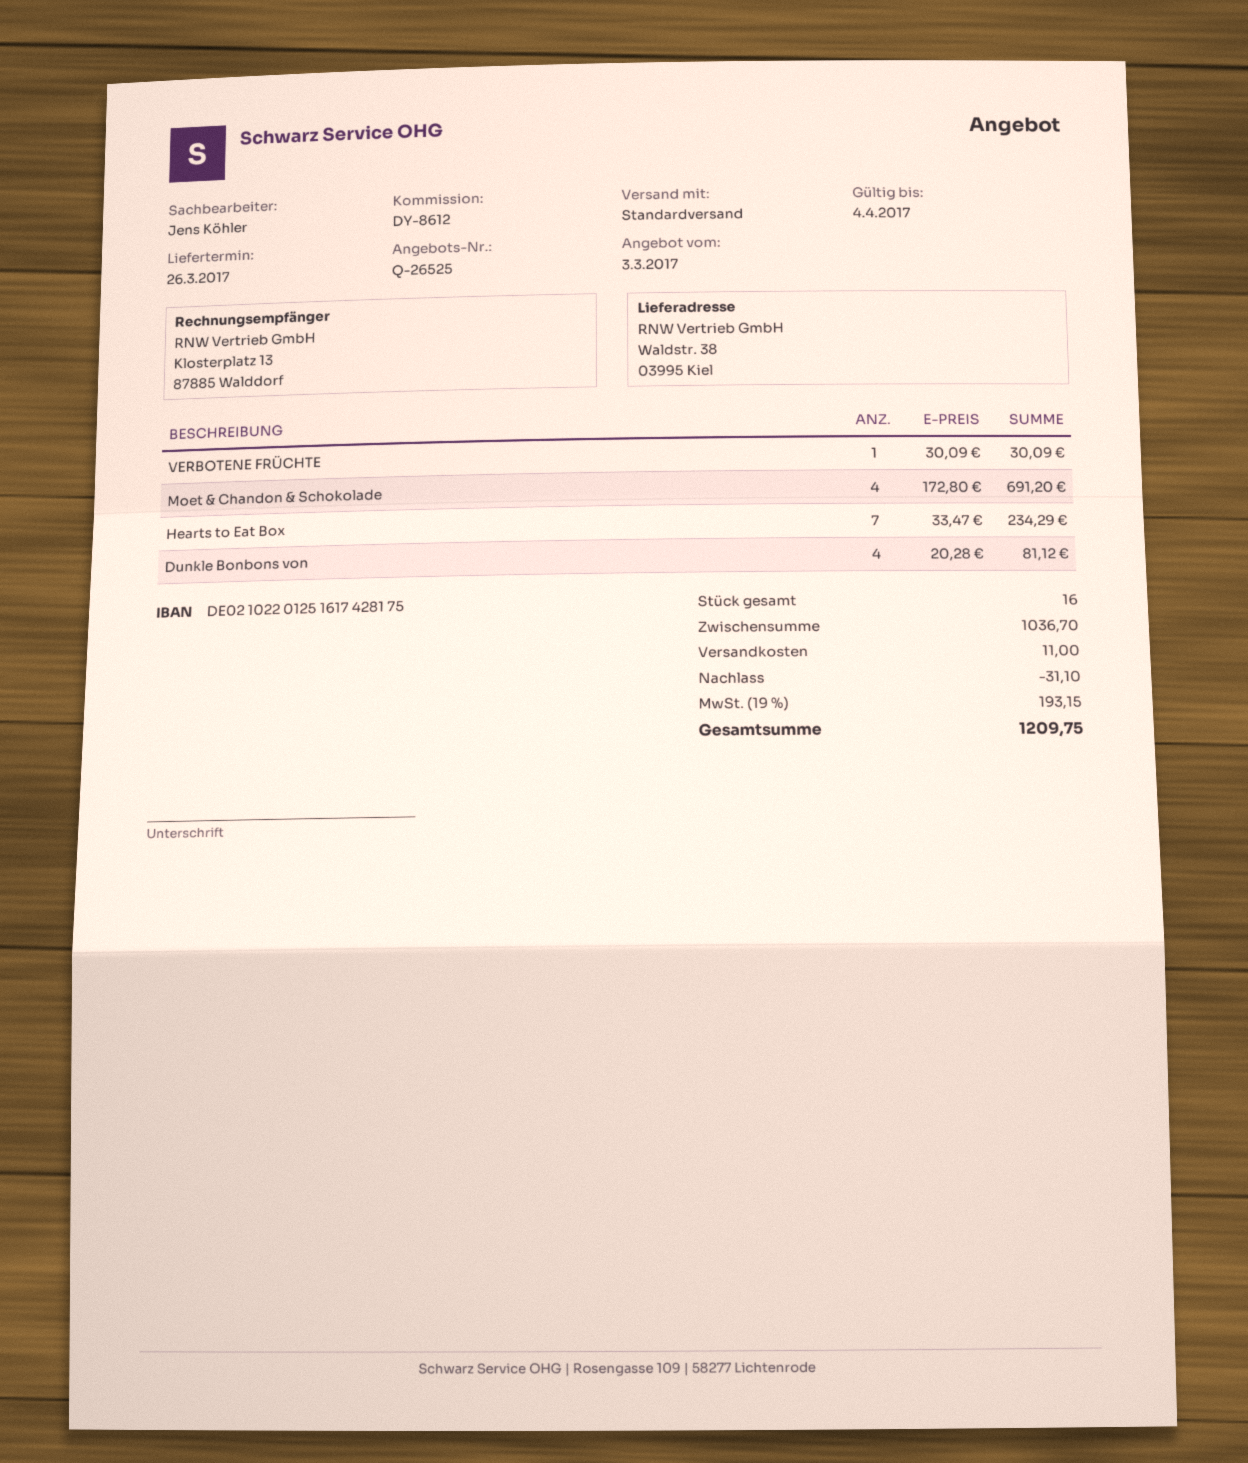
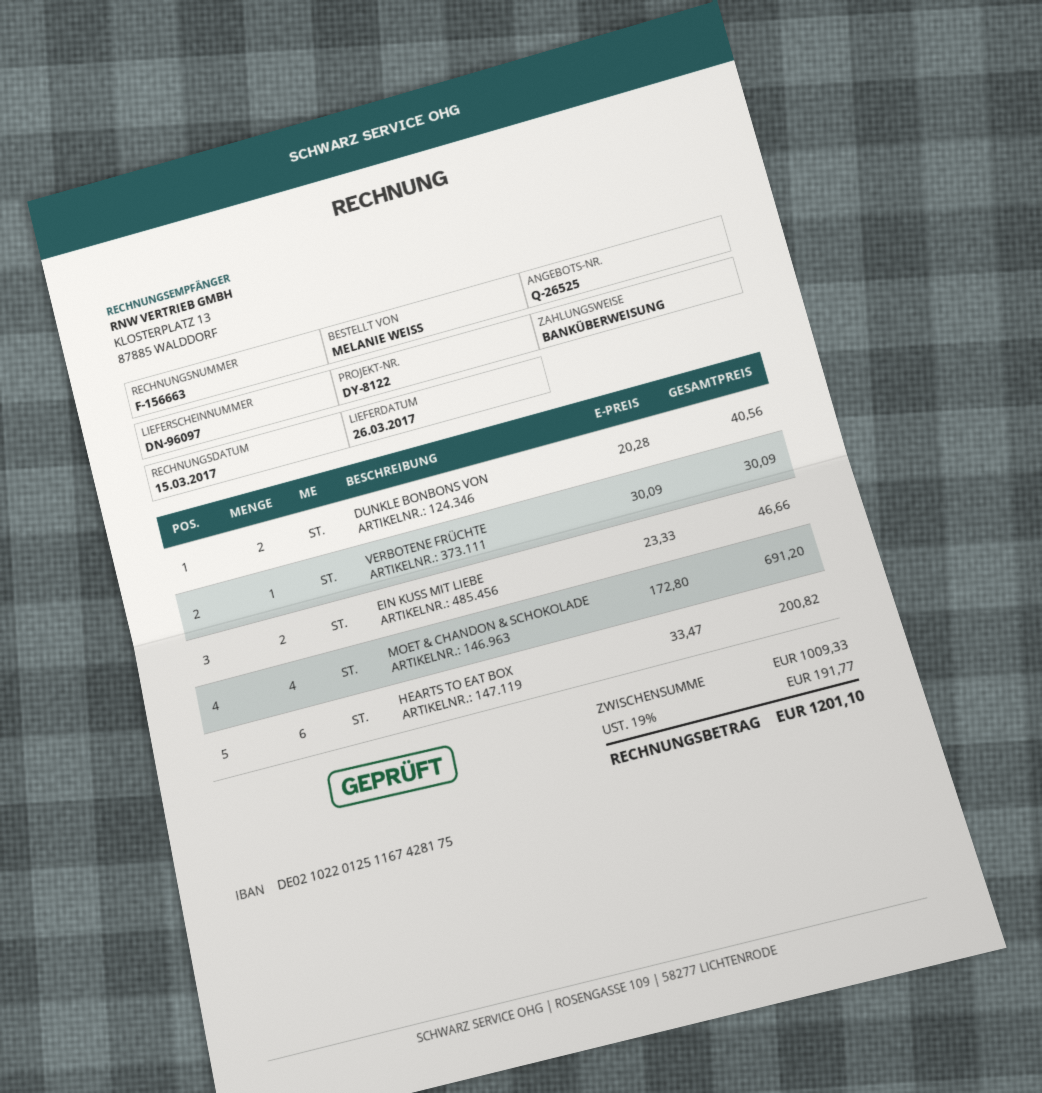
reference: DY-8612 -> DY-8122
bank account: DE02102201251617428175 -> DE02102201251167428175
Hearts to Eat Box: 7 x 33.47 = 234.29 -> 6 x 33.47 = 200.82
Dunkle Bonbons von: 4 x 20.28 = 81.12 -> 2 x 20.28 = 40.56
EIN KUSS MIT LIEBE: none -> 2 x 23.33 = 46.66
subtotal: 1036.70 -> 1009.33
discount: 31.10 -> none
shipping: 11.00 -> none
tax: 19% = 193.15 -> 19% = 191.77
total: 1209.75 -> 1201.10

